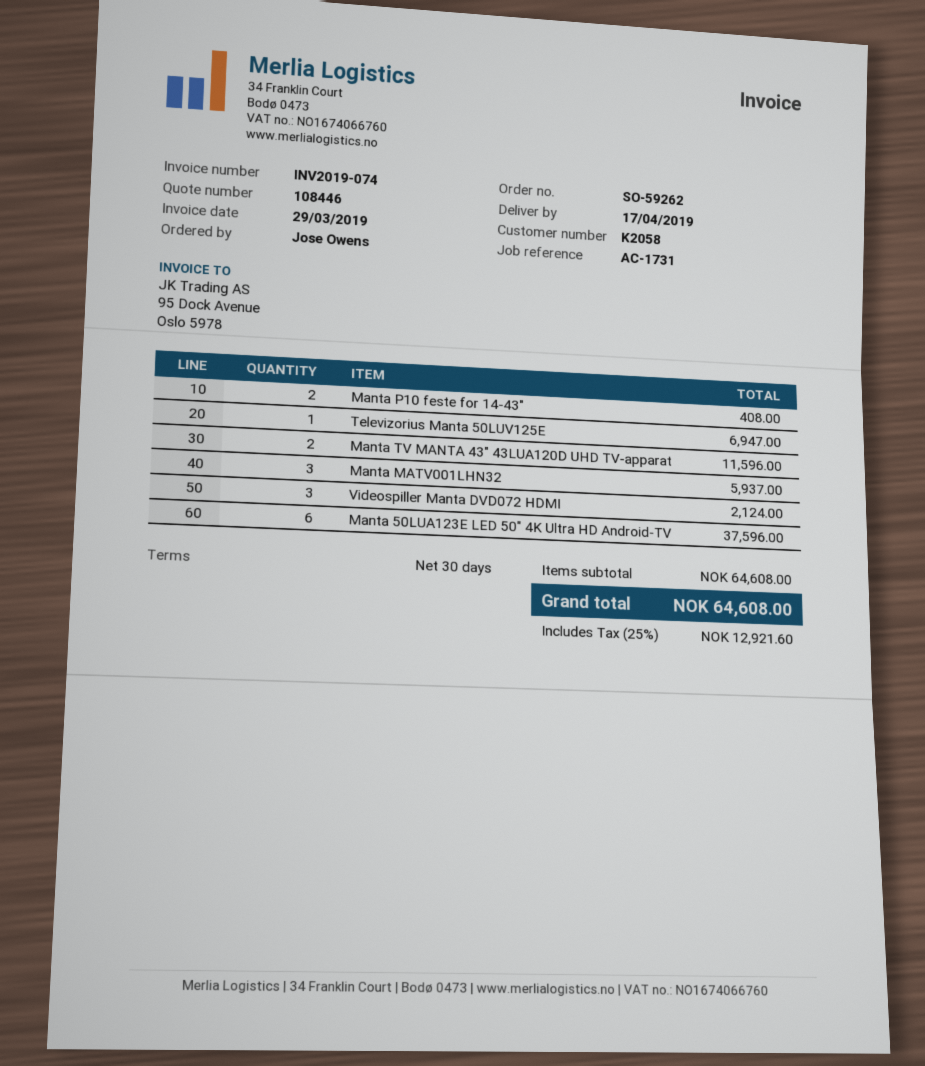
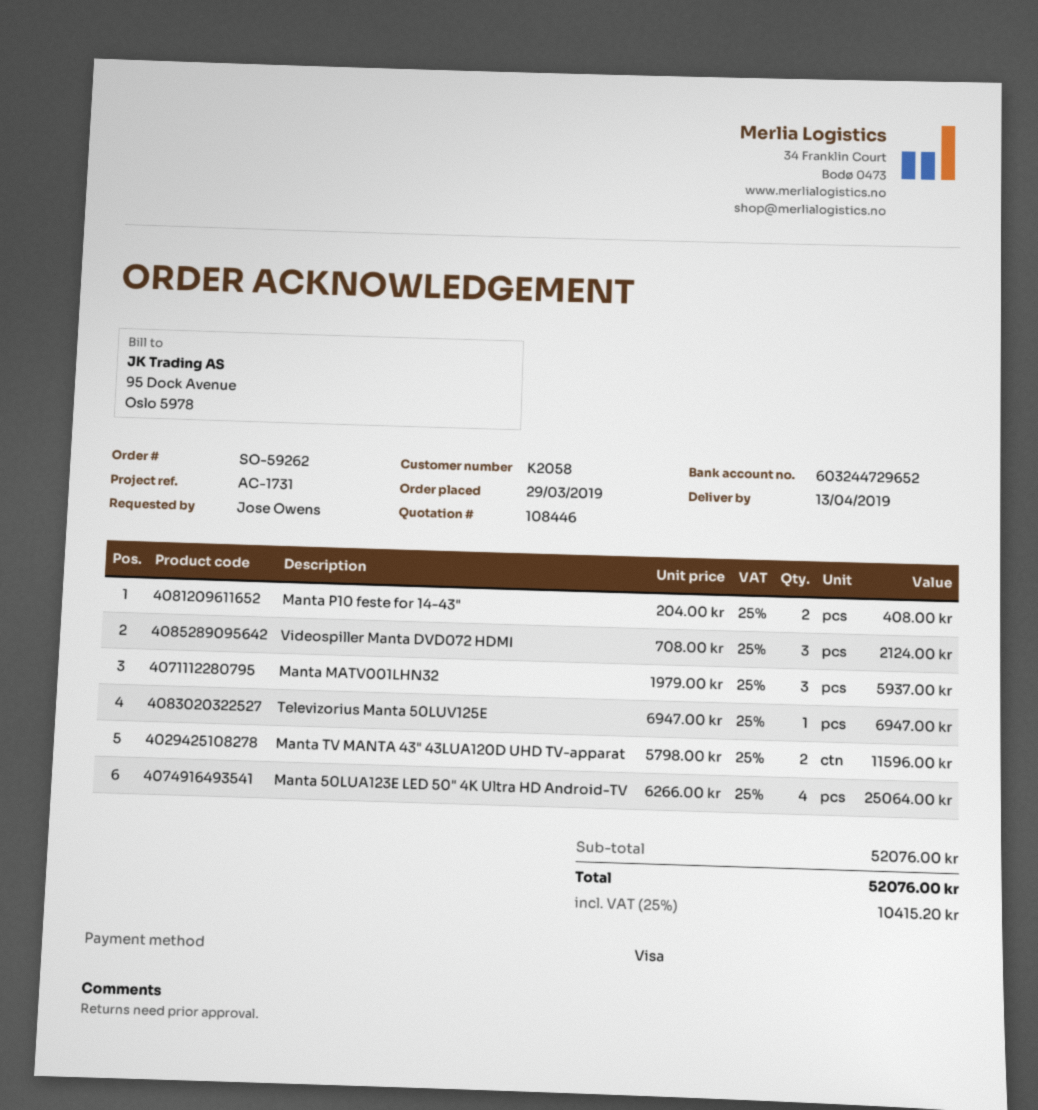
delivery date: 2019-04-17 -> 2019-04-13
Manta 50LUA123E LED 50" 4K Ultra HD Android-TV: 6 for 37596.00 -> 4 for 25064.00
subtotal: 64608.00 -> 52076.00
tax: 25% = 12921.60 -> 25% = 10415.20
total: 64608.00 -> 52076.00

